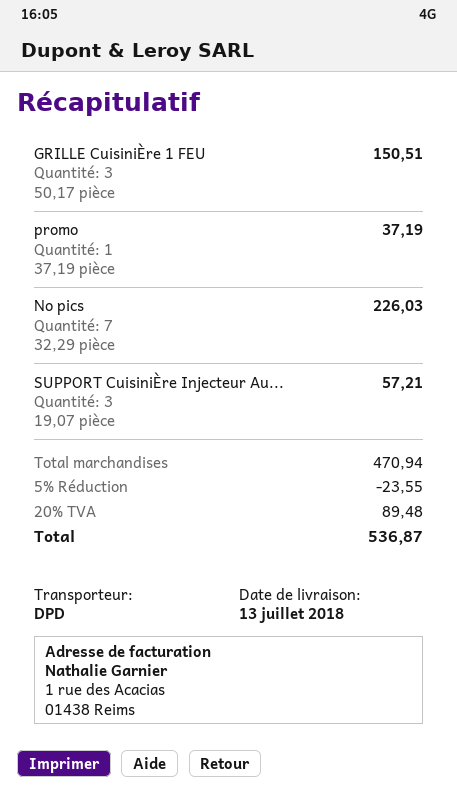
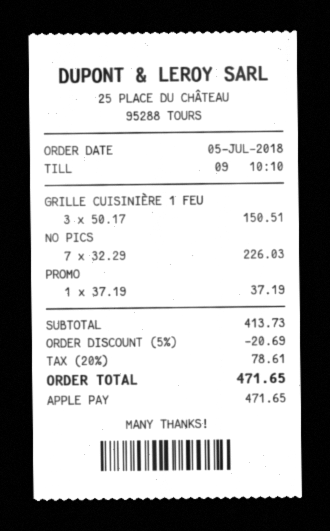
SUPPORT CuisiniÈre Injecteur Au...: 3 x 19.07 = 57.21 -> none
subtotal: 470.94 -> 413.73
discount: 5% = 23.55 -> 5% = 20.69
tax: 20% = 89.48 -> 20% = 78.61
total: 536.87 -> 471.65

